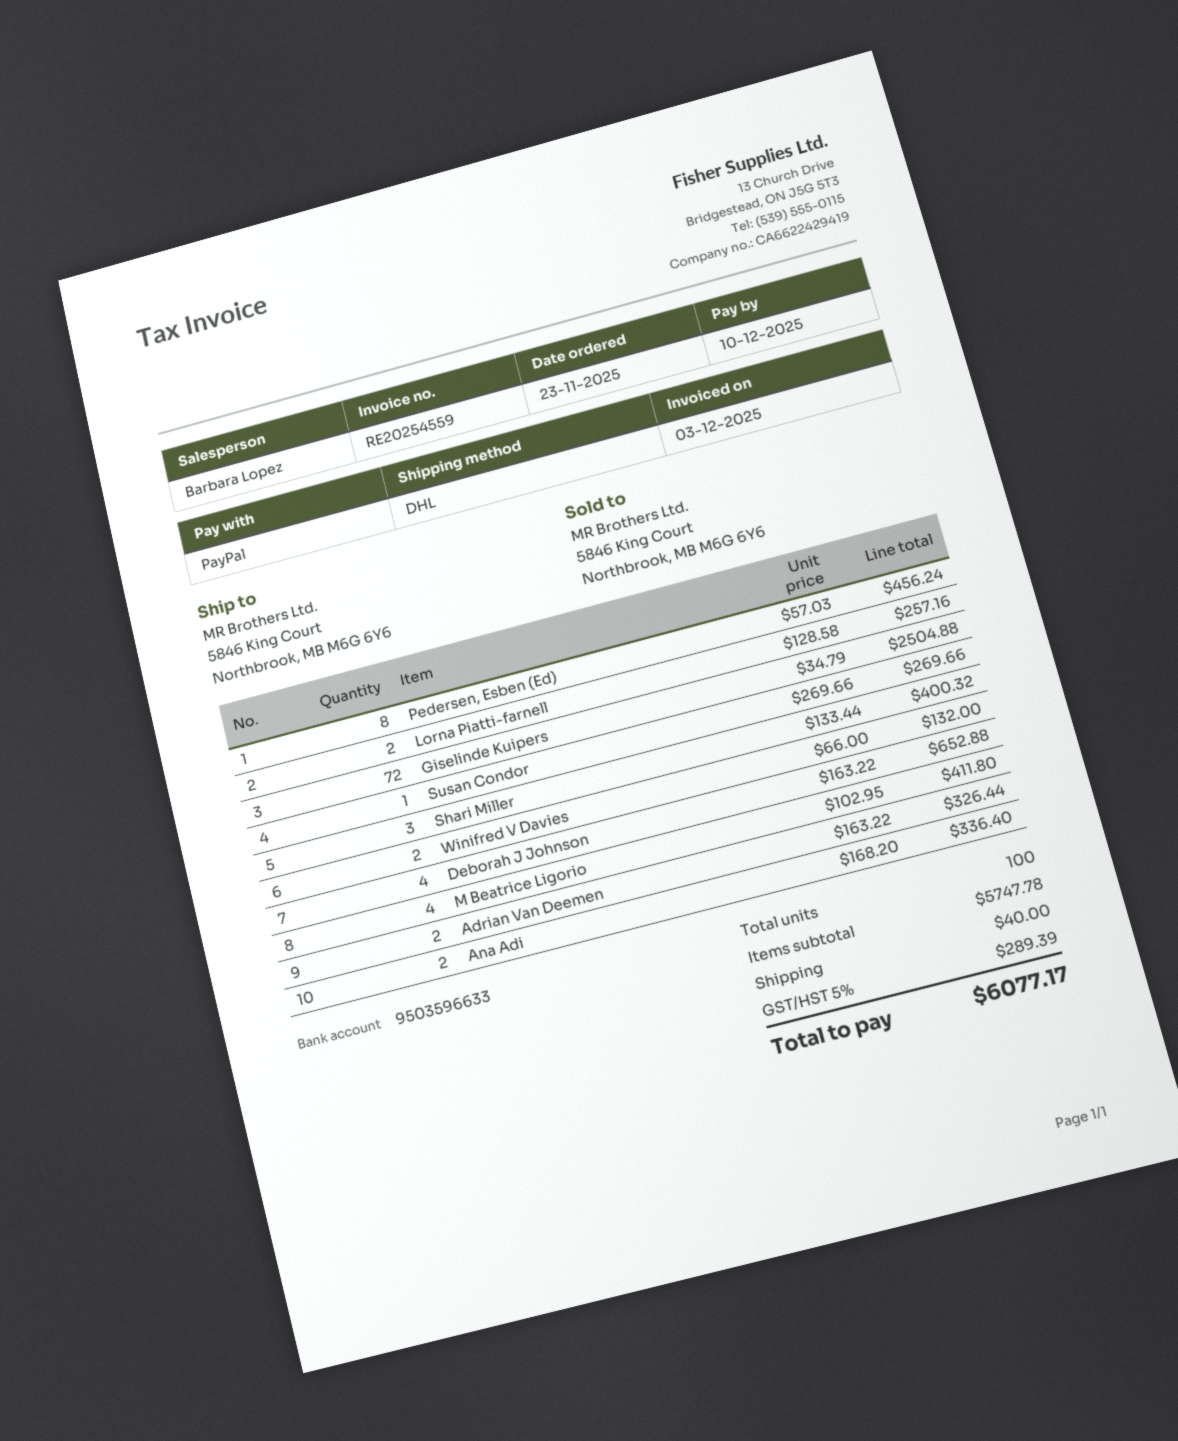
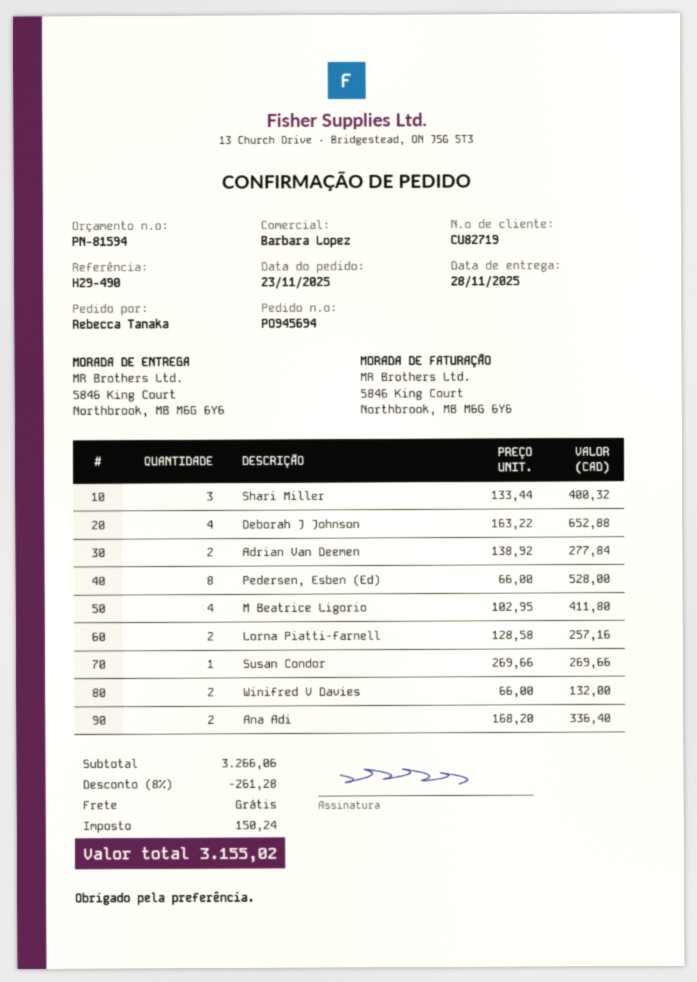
Pedersen, Esben (Ed): 8 x 57.03 = 456.24 -> 8 x 66.00 = 528.00
Giselinde Kuipers: 72 x 34.79 = 2504.88 -> none
Adrian Van Deemen: 2 x 163.22 = 326.44 -> 2 x 138.92 = 277.84
subtotal: 5747.78 -> 3266.06
discount: none -> 8% = 261.28
shipping: 40.00 -> 0.00
tax: 289.39 -> 150.24
total: 6077.17 -> 3155.02

